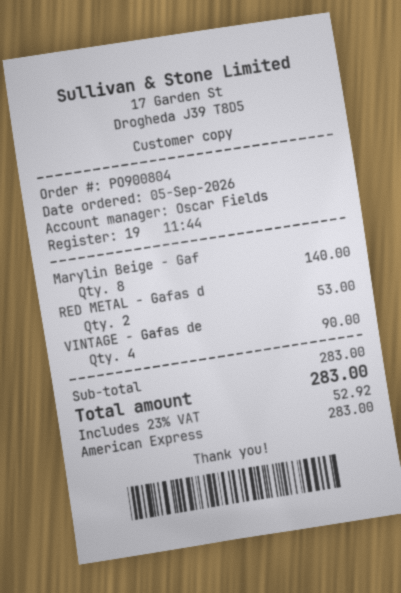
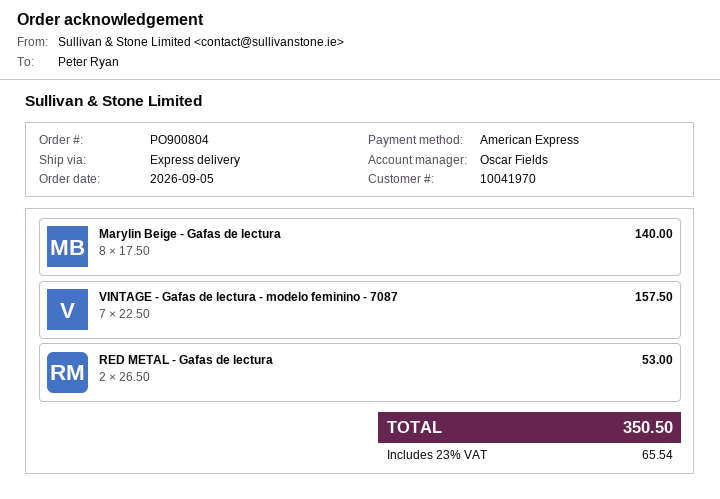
VINTAGE - Gafas de: 4 for 90.00 -> 7 for 157.50
tax: 23% = 52.92 -> 23% = 65.54
total: 283.00 -> 350.50

